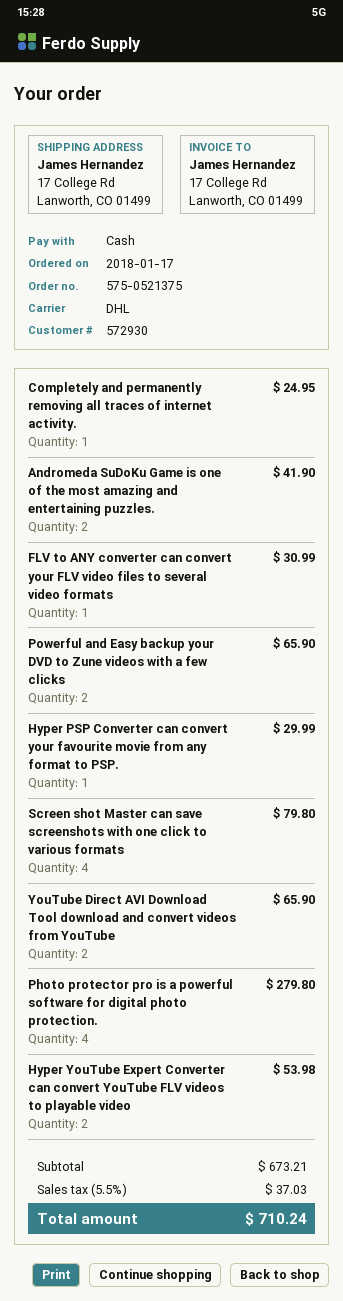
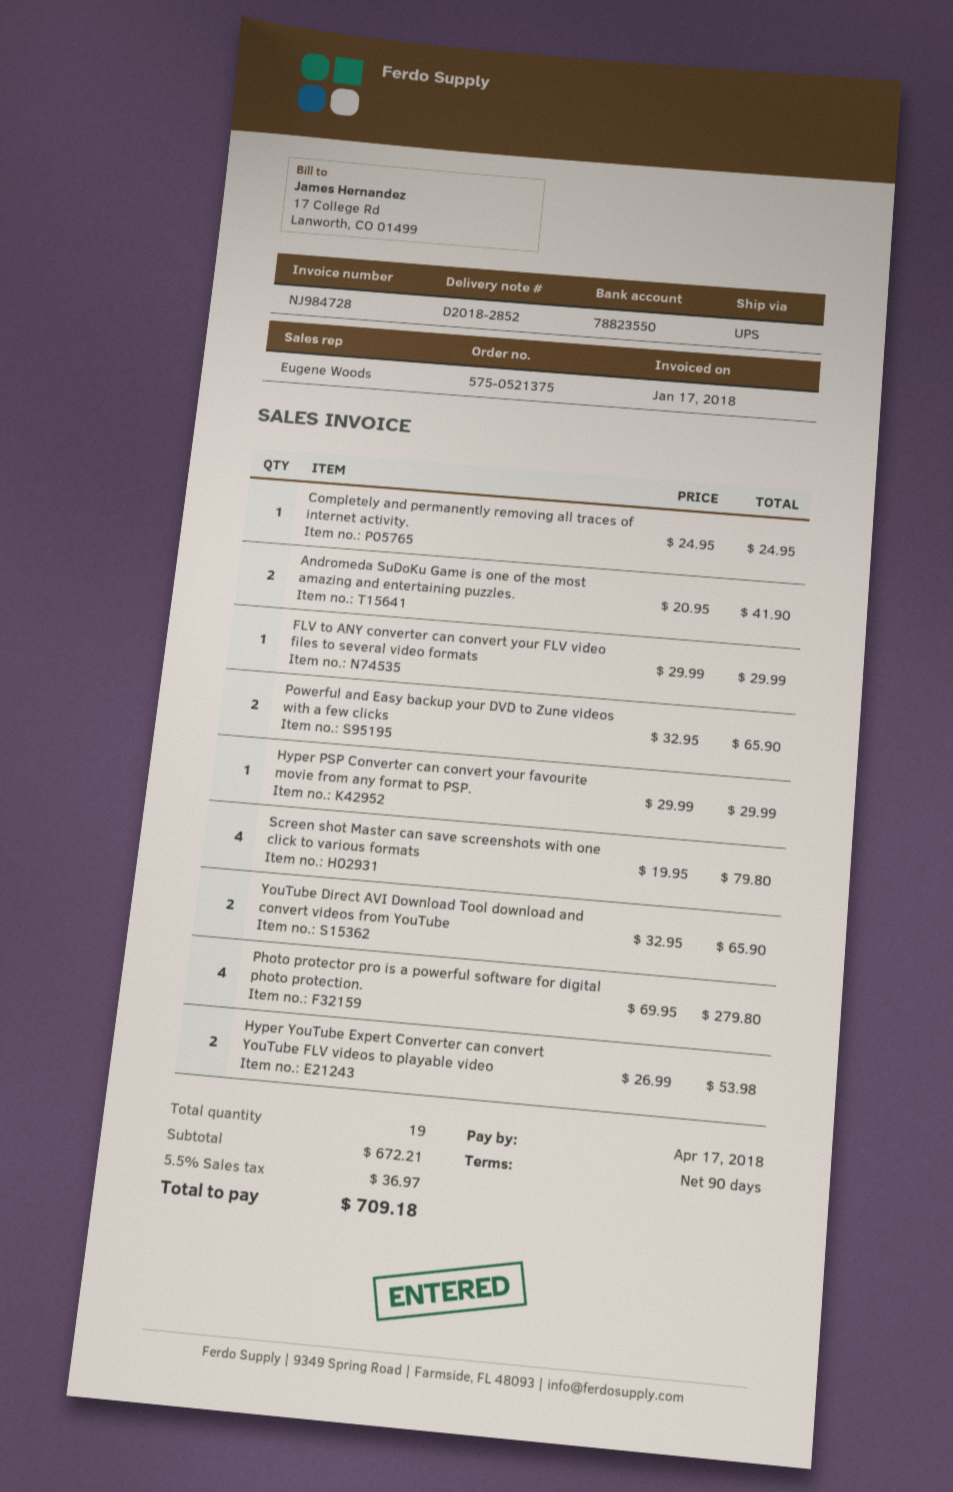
shipping method: DHL -> UPS
FLV to ANY converter can convert your FLV video files to several video formats: 1 for 30.99 -> 1 for 29.99
subtotal: 673.21 -> 672.21
tax: 5.5% = 37.03 -> 5.5% = 36.97
total: 710.24 -> 709.18

